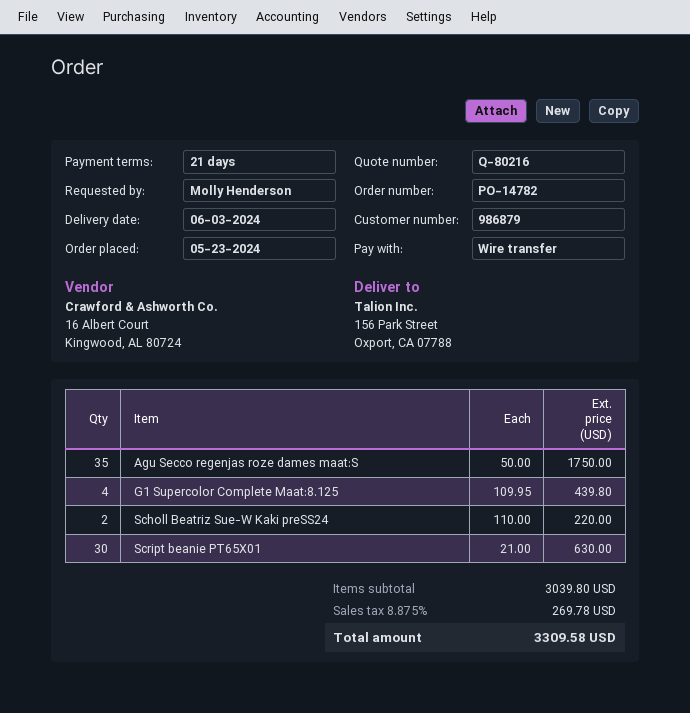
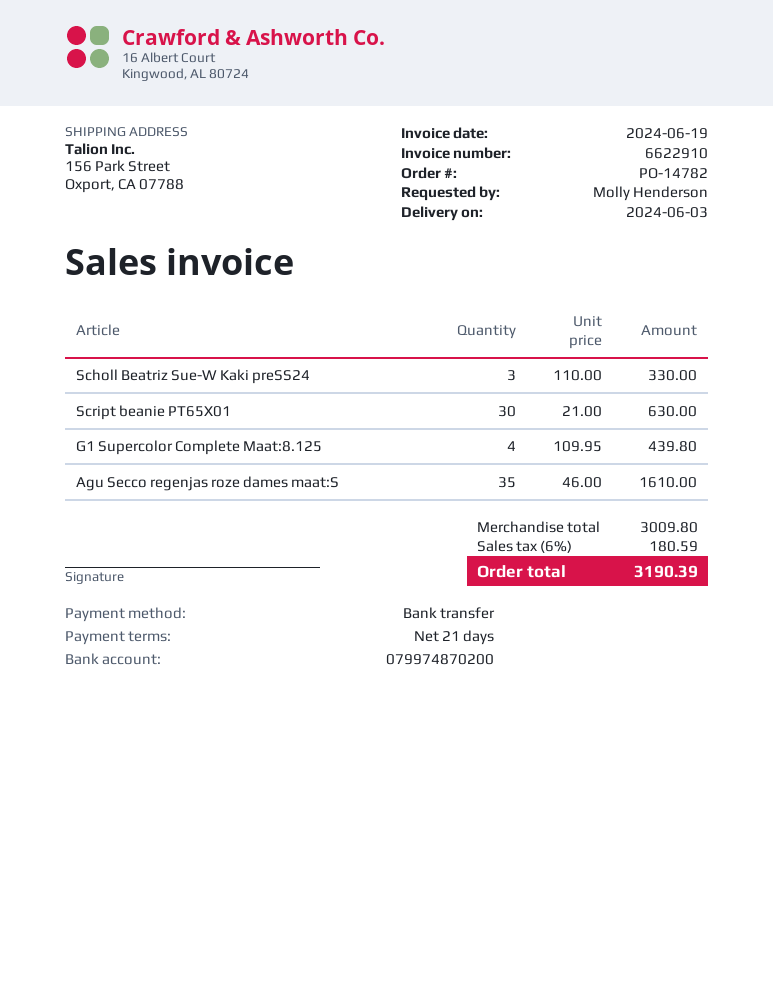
Agu Secco regenjas roze dames maat:S: 35 x 50.00 = 1750.00 -> 35 x 46.00 = 1610.00
Scholl Beatriz Sue-W Kaki preSS24: 2 x 110.00 = 220.00 -> 3 x 110.00 = 330.00
subtotal: 3039.80 -> 3009.80
tax: 8.875% = 269.78 -> 6% = 180.59
total: 3309.58 -> 3190.39

